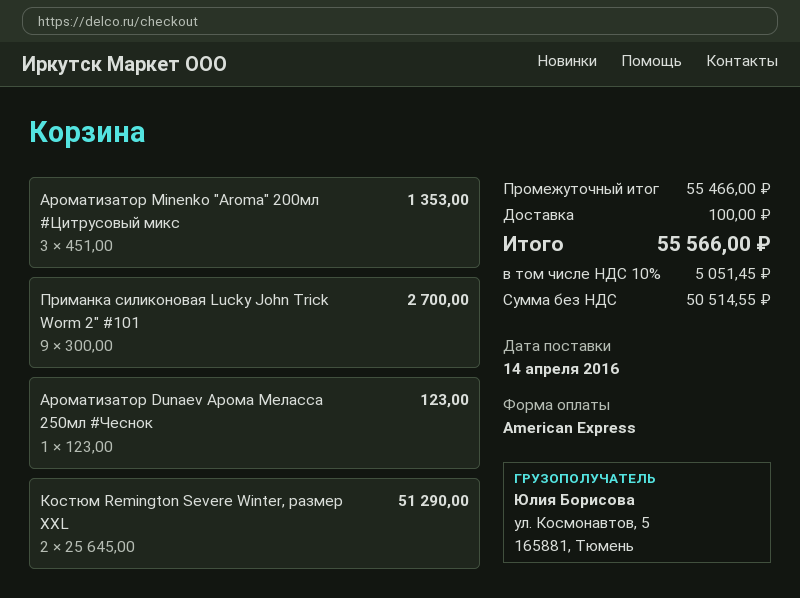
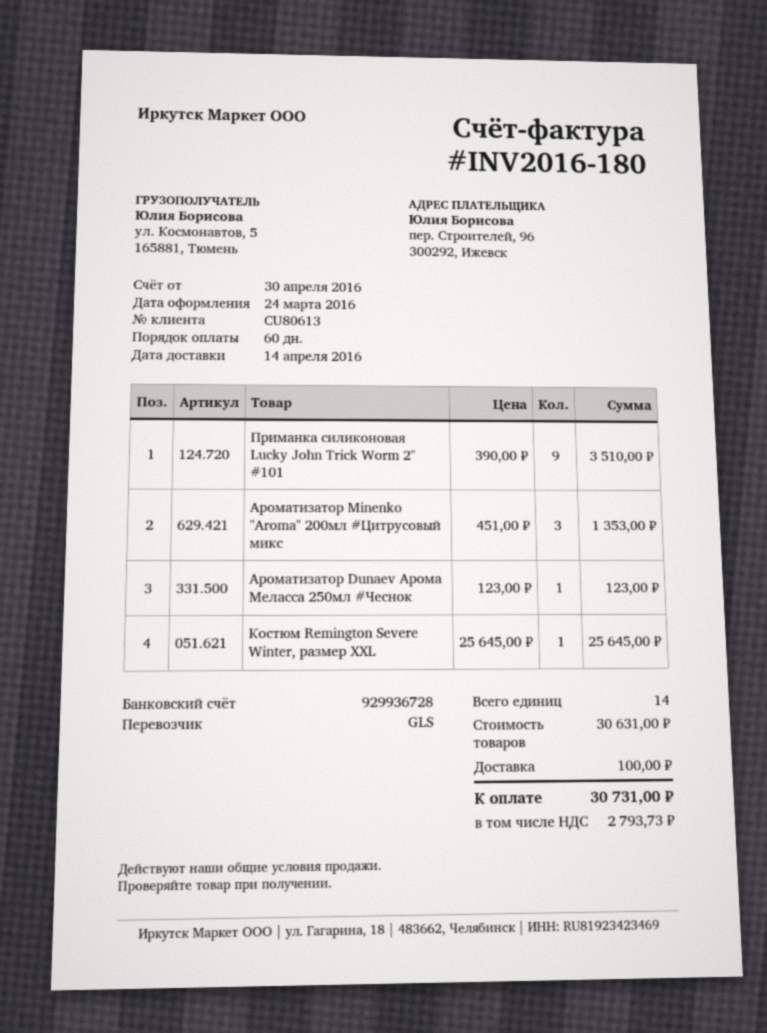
Приманка силиконовая Lucky John Trick Worm 2" #101: 9 x 300.00 = 2700.00 -> 9 x 390.00 = 3510.00
Костюм Remington Severe Winter, размер XXL: 2 x 25645.00 = 51290.00 -> 1 x 25645.00 = 25645.00
subtotal: 55466.00 -> 30631.00
tax: 5051.45 -> 2793.73
total: 55566.00 -> 30731.00

